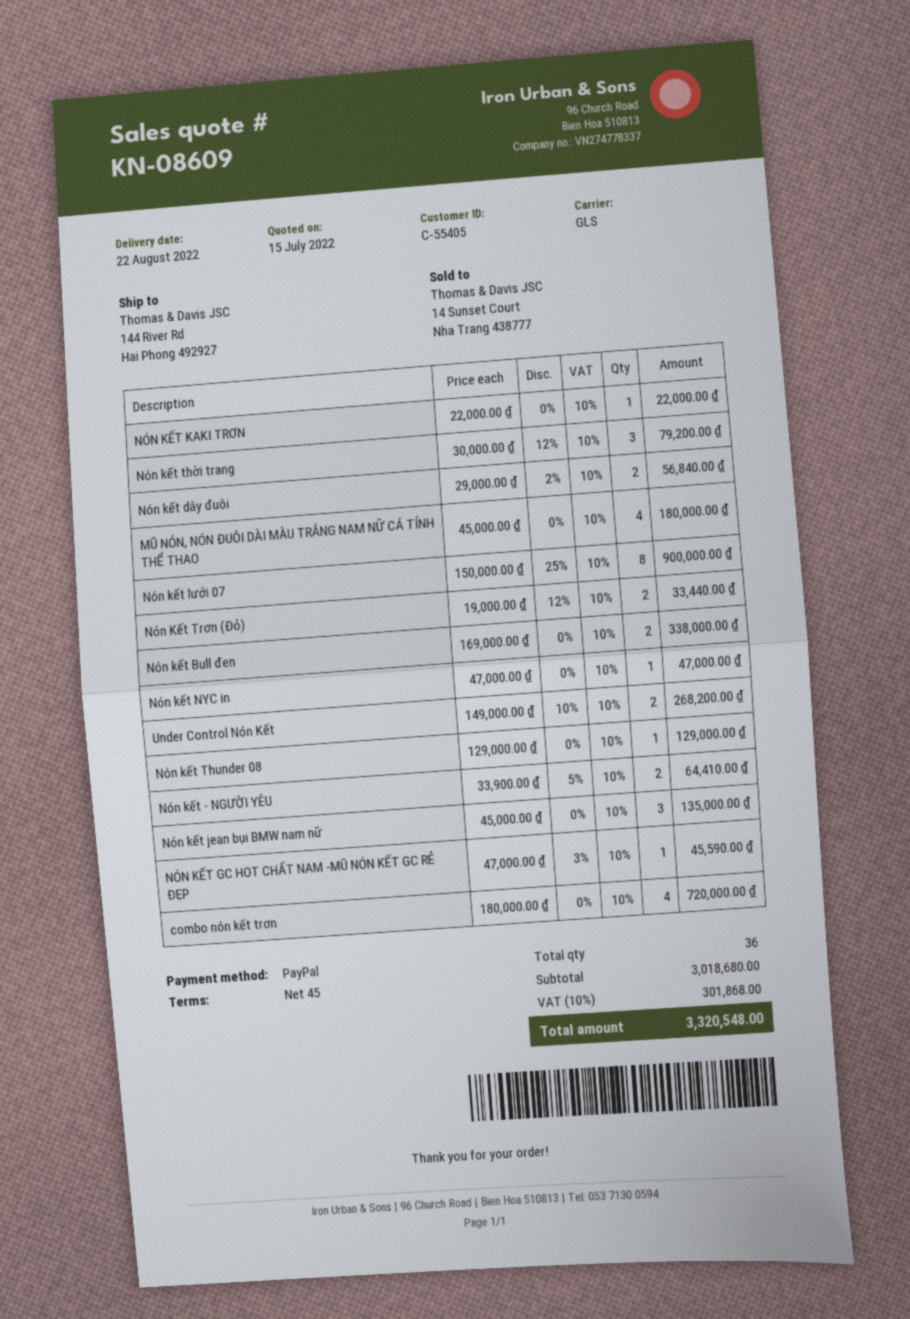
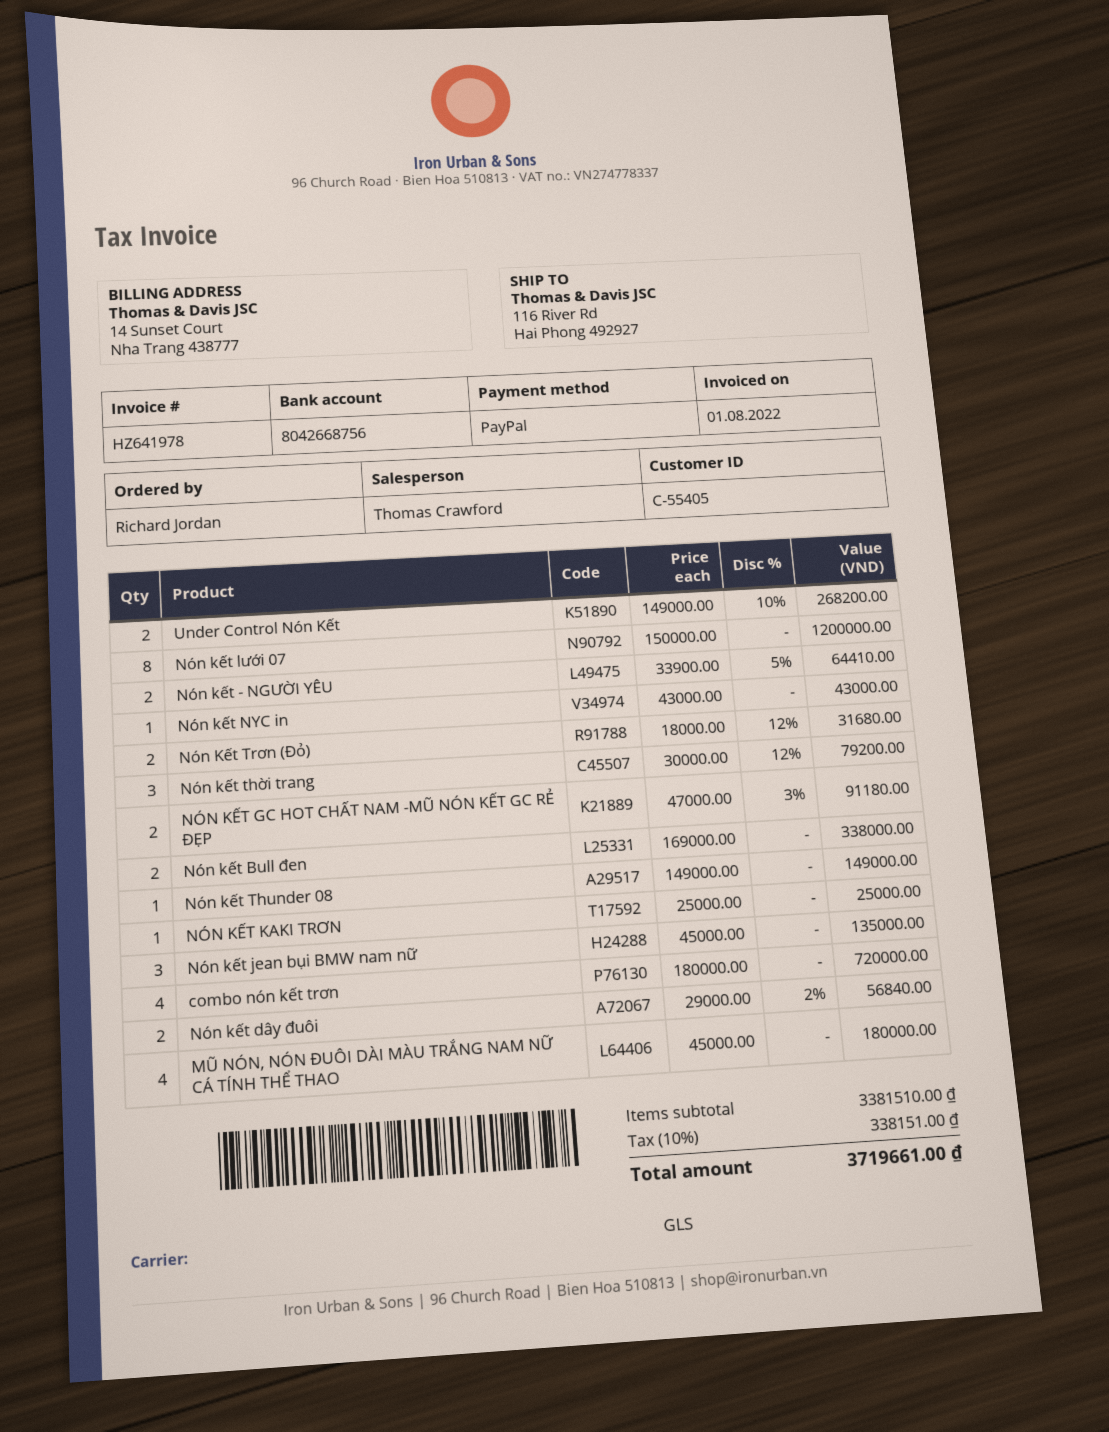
ship to: 144 River Rd, Hai Phong 492927 -> 116 River Rd, Hai Phong 492927
NÓN KẾT KAKI TRƠN: 1 x 22000.00 = 22000.00 -> 1 x 25000.00 = 25000.00
Nón kết lưới 07: 8 x 150000.00 - 25% = 900000.00 -> 8 x 150000.00 = 1200000.00
Nón Kết Trơn (Đỏ): 2 x 19000.00 - 12% = 33440.00 -> 2 x 18000.00 - 12% = 31680.00
Nón kết NYC in: 1 x 47000.00 = 47000.00 -> 1 x 43000.00 = 43000.00
Nón kết Thunder 08: 1 x 129000.00 = 129000.00 -> 1 x 149000.00 = 149000.00
NÓN KẾT GC HOT CHẤT NAM -MŨ NÓN KẾT GC RẺ ĐẸP: 1 x 47000.00 - 3% = 45590.00 -> 2 x 47000.00 - 3% = 91180.00
subtotal: 3018680.00 -> 3381510.00
tax: 10% = 301868.00 -> 10% = 338151.00
total: 3320548.00 -> 3719661.00

